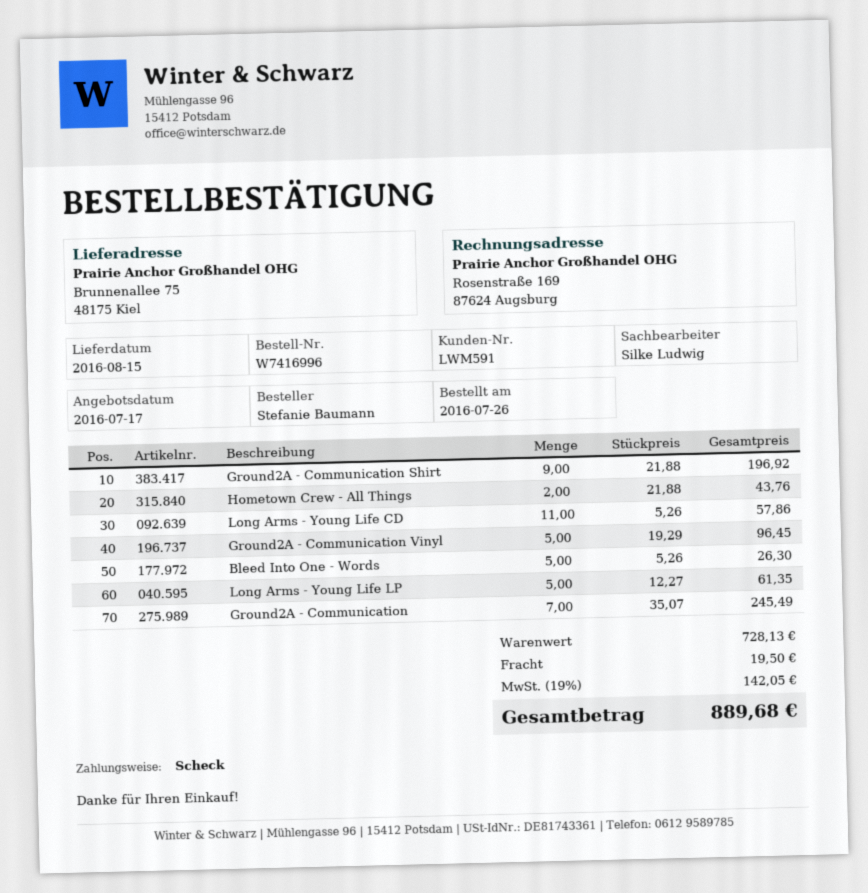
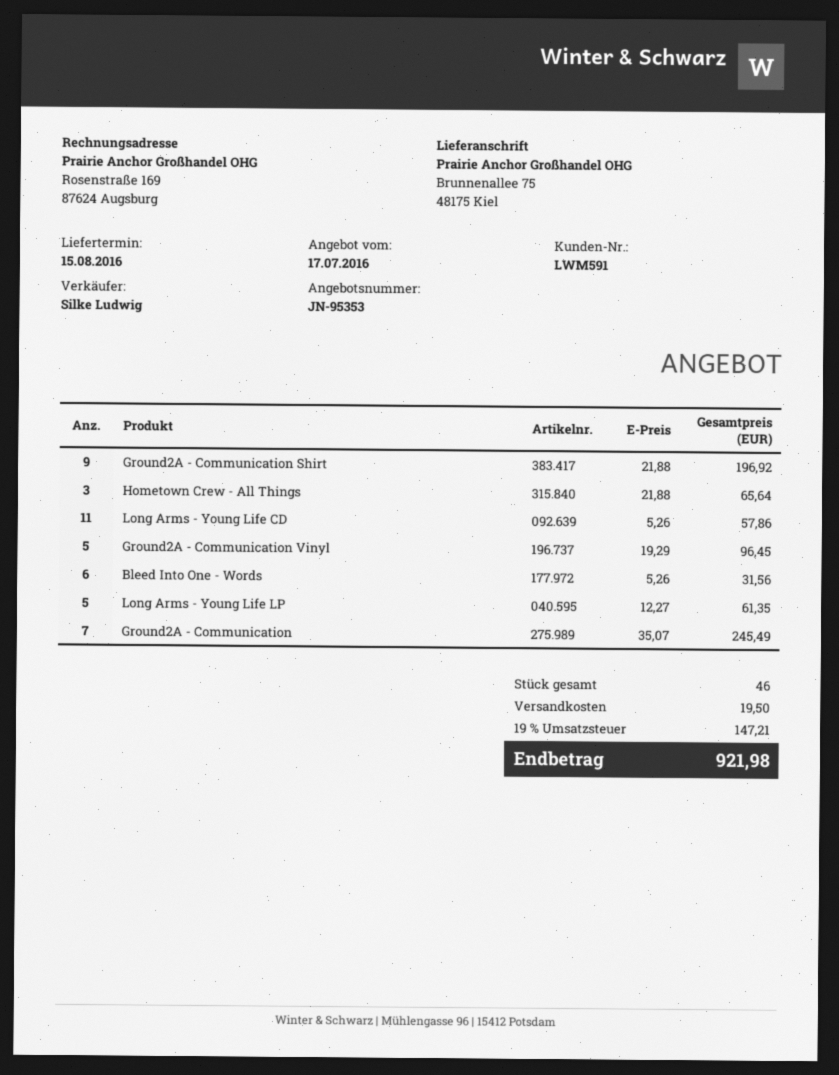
Hometown Crew - All Things: 2 x 21.88 = 43.76 -> 3 x 21.88 = 65.64
Bleed Into One - Words: 5 x 5.26 = 26.30 -> 6 x 5.26 = 31.56
tax: 19% = 142.05 -> 19% = 147.21
total: 889.68 -> 921.98

